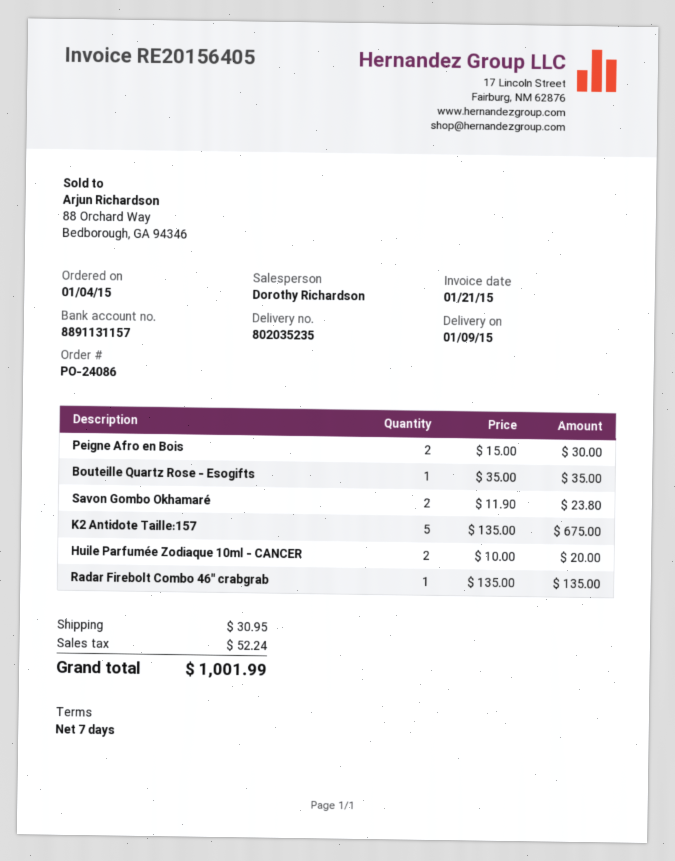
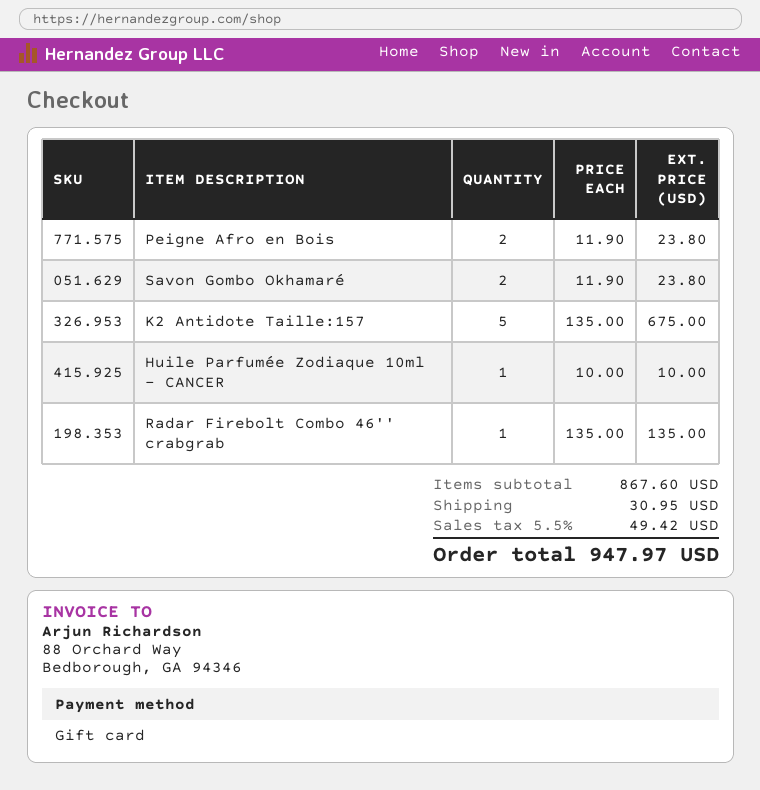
Peigne Afro en Bois: 2 x 15.00 = 30.00 -> 2 x 11.90 = 23.80
Bouteille Quartz Rose - Esogifts: 1 x 35.00 = 35.00 -> none
Huile Parfumée Zodiaque 10ml - CANCER: 2 x 10.00 = 20.00 -> 1 x 10.00 = 10.00
tax: 52.24 -> 49.42
total: 1001.99 -> 947.97

